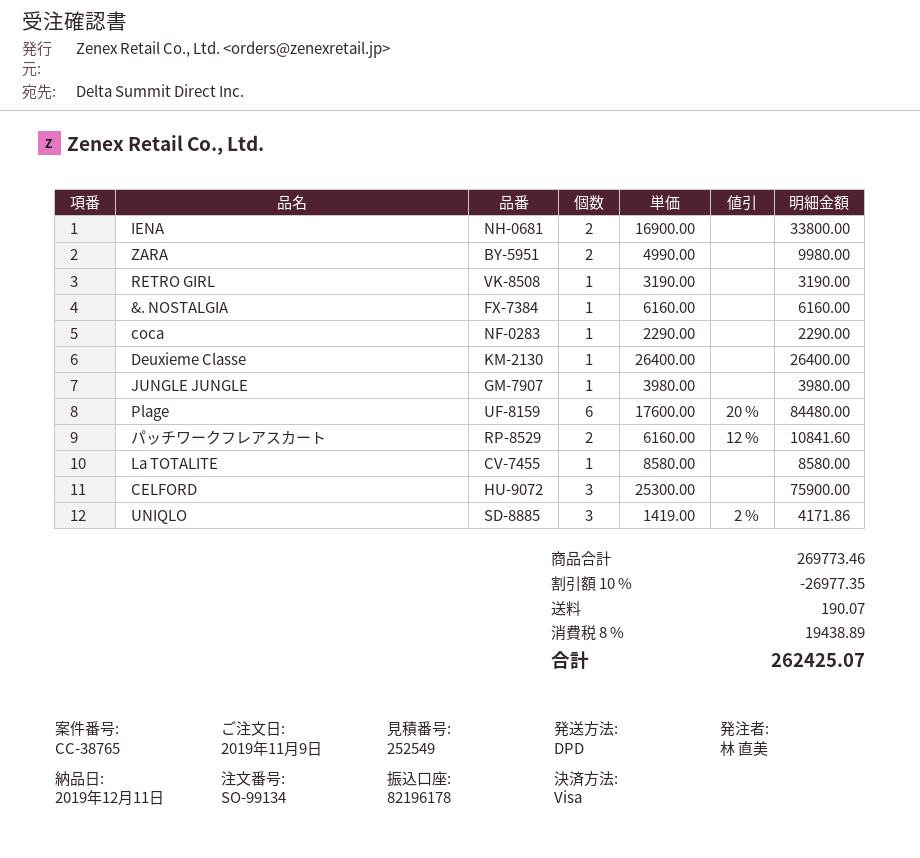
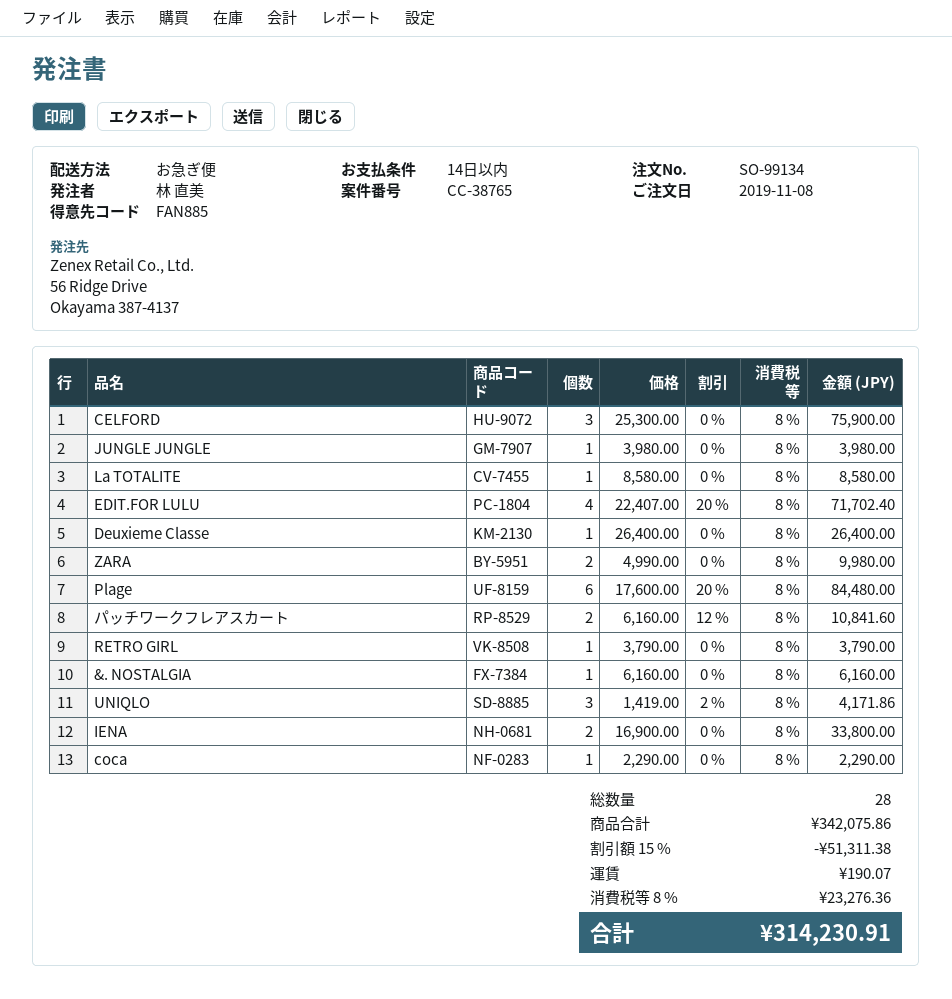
order date: 2019-11-09 -> 2019-11-08
shipping method: DPD -> express
RETRO GIRL: 1 x 3190.00 = 3190.00 -> 1 x 3790.00 = 3790.00
EDIT.FOR LULU: none -> 4 x 22407.00 - 20% = 71702.40
subtotal: 269773.46 -> 342075.86
discount: 10% = 26977.35 -> 15% = 51311.38
tax: 8% = 19438.89 -> 8% = 23276.36
total: 262425.07 -> 314230.91

